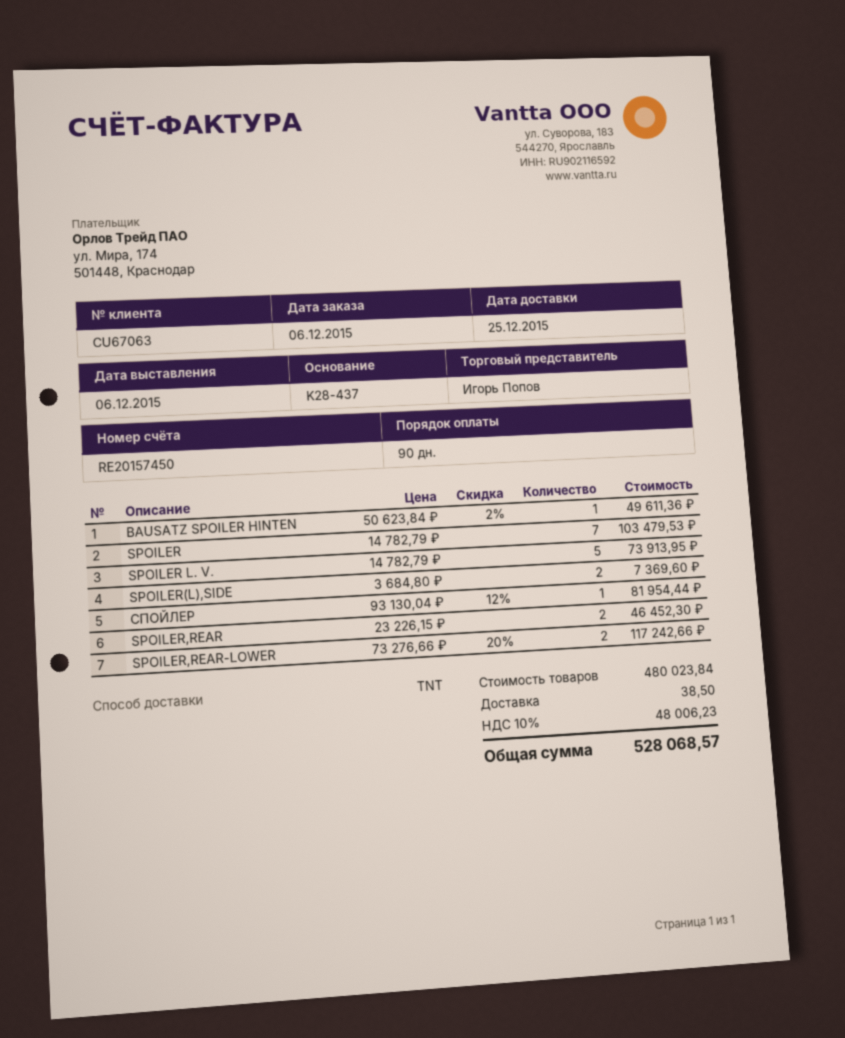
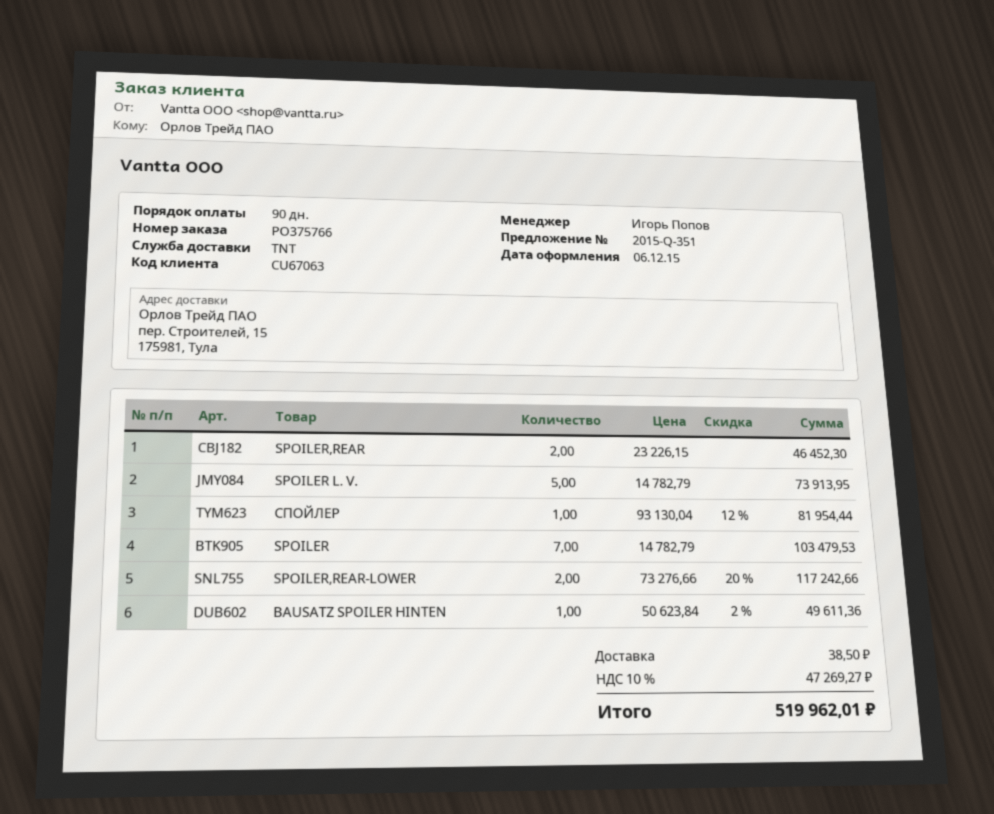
SPOILER(L),SIDE: 2 x 3684.80 = 7369.60 -> none
tax: 10% = 48006.23 -> 10% = 47269.27
total: 528068.57 -> 519962.01

